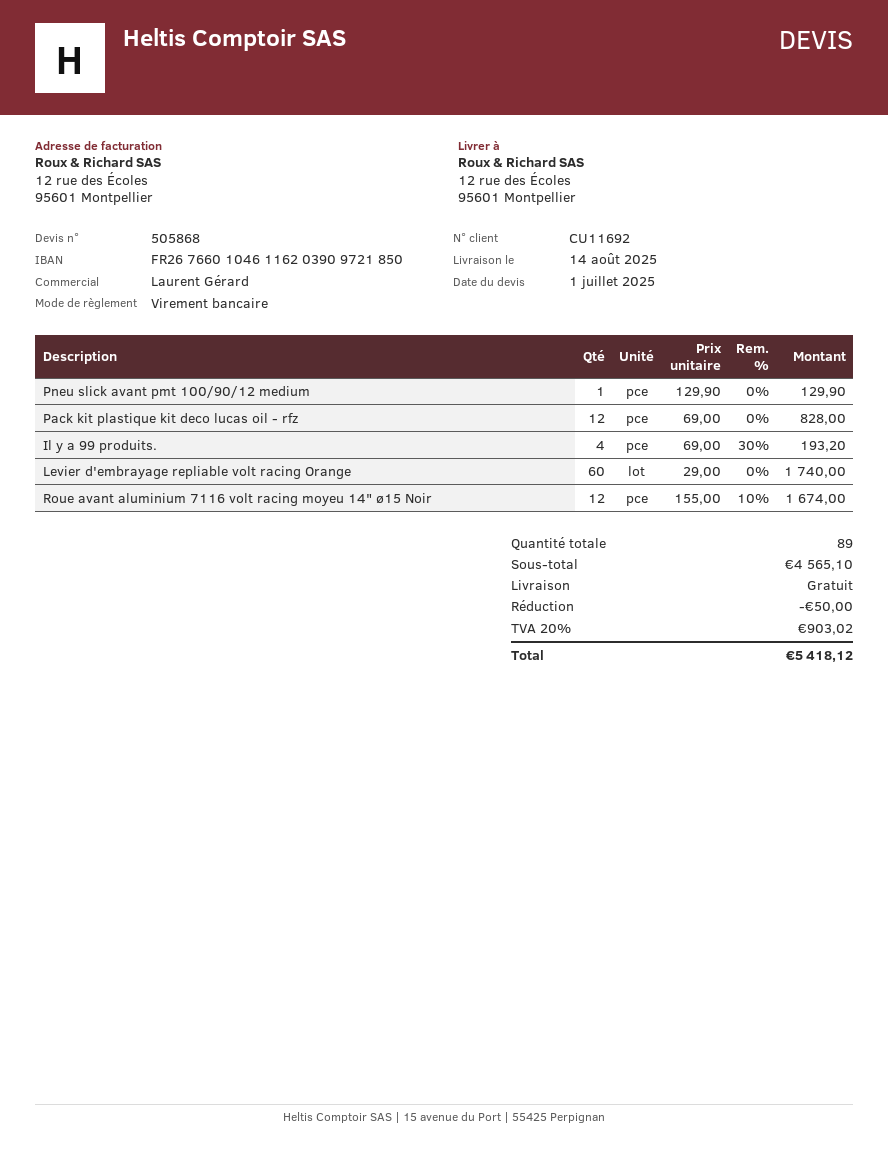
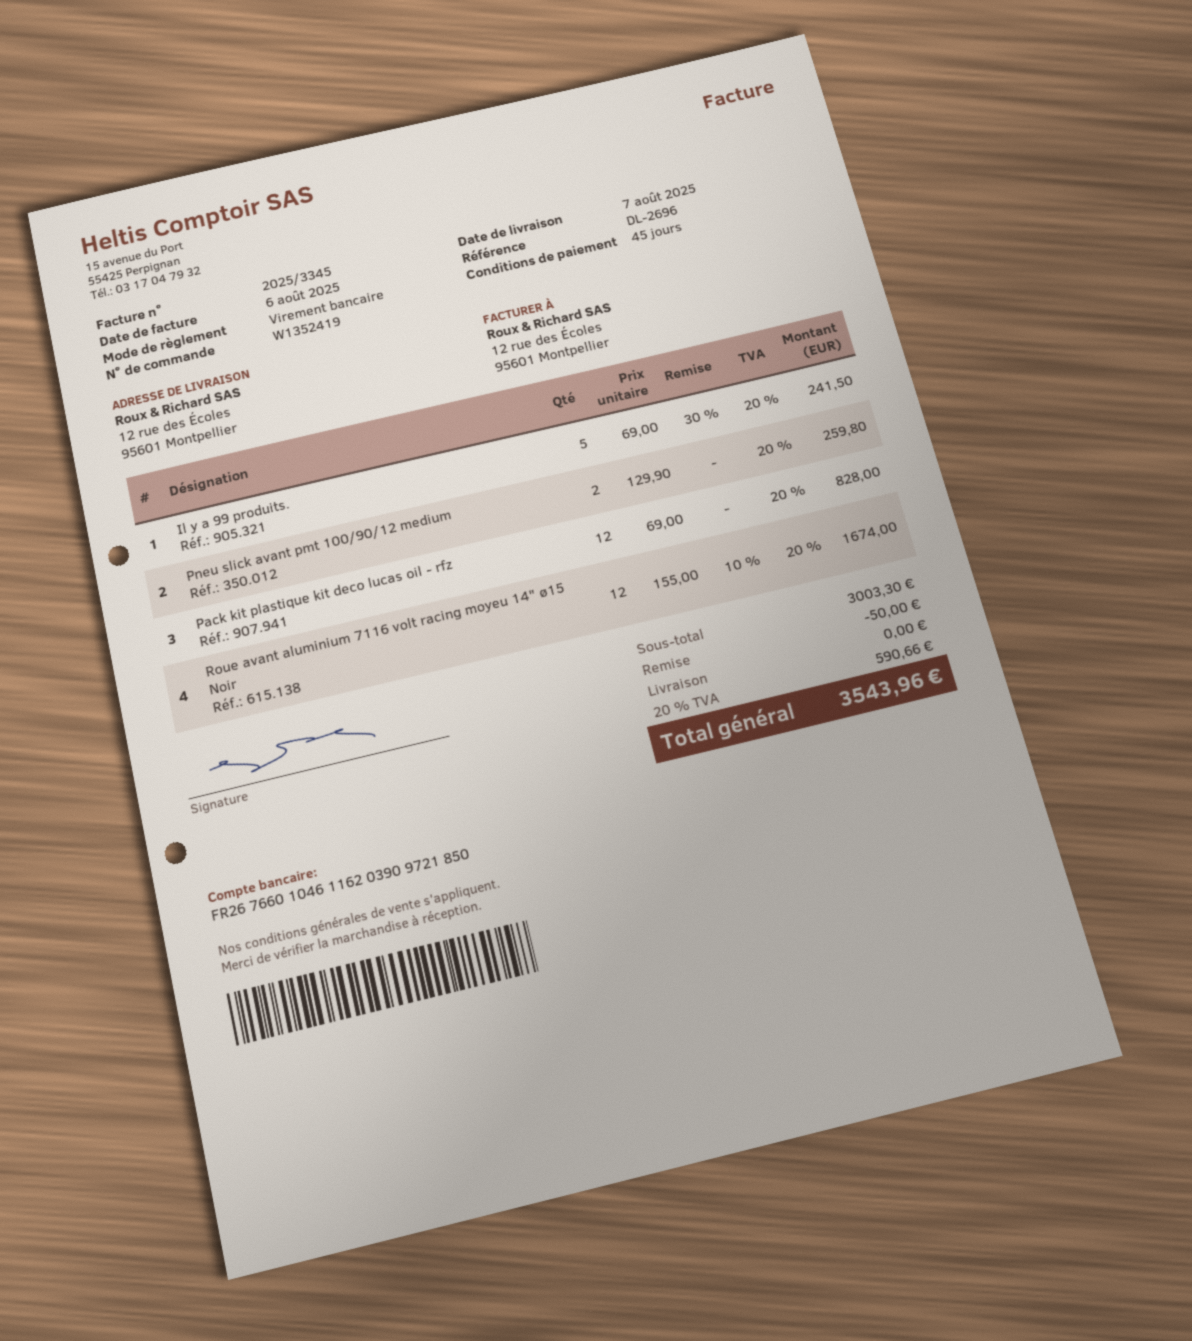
delivery date: 2025-08-14 -> 2025-08-07
Pneu slick avant pmt 100/90/12 medium: 1 x 129.90 = 129.90 -> 2 x 129.90 = 259.80
Il y a 99 produits.: 4 x 69.00 - 30% = 193.20 -> 5 x 69.00 - 30% = 241.50
Levier d'embrayage repliable volt racing Orange: 60 x 29.00 = 1740.00 -> none
subtotal: 4565.10 -> 3003.30
tax: 20% = 903.02 -> 20% = 590.66
total: 5418.12 -> 3543.96

